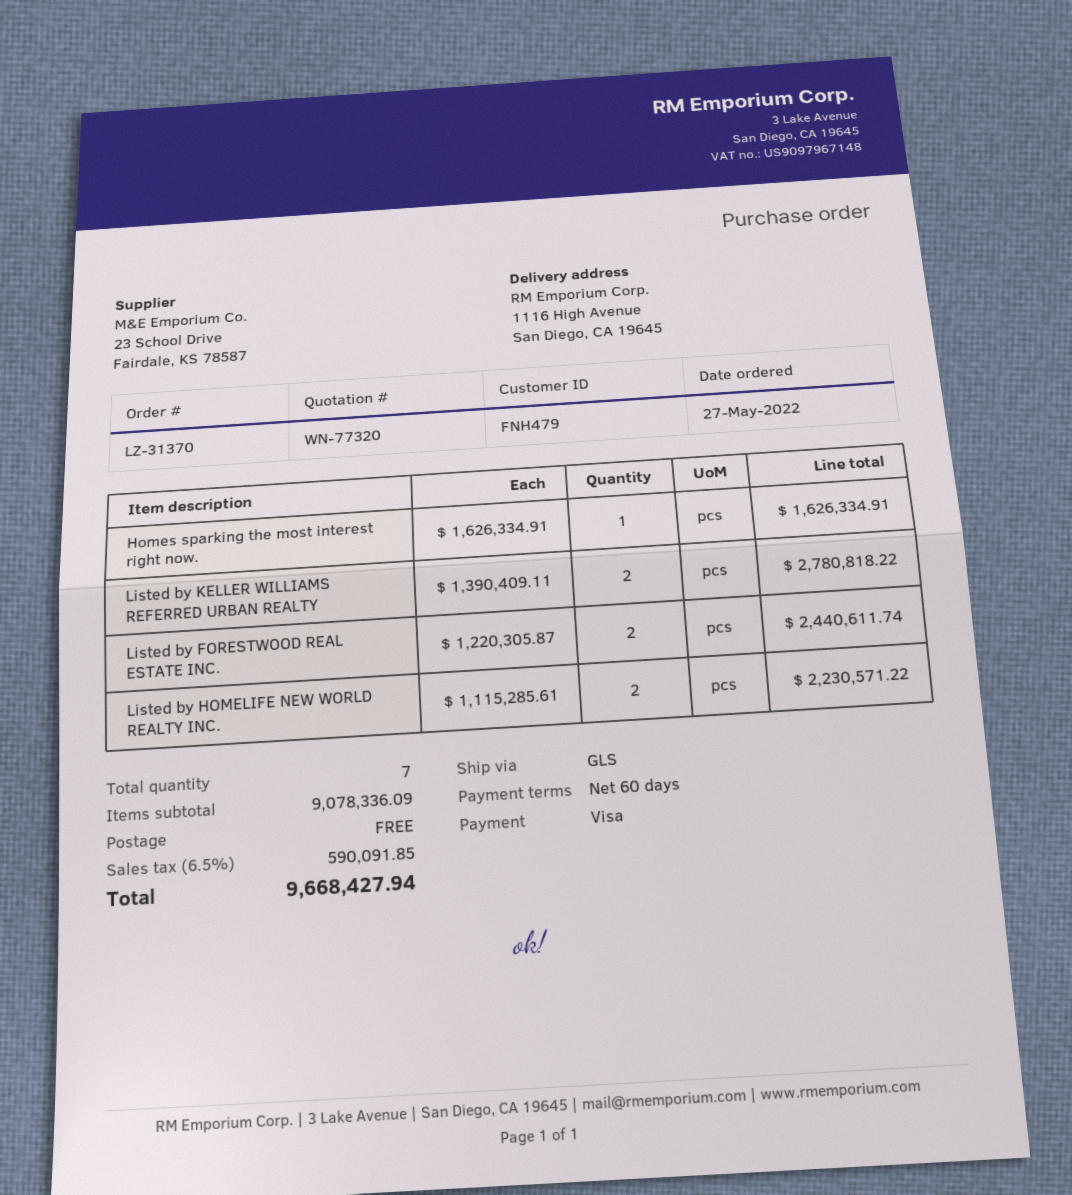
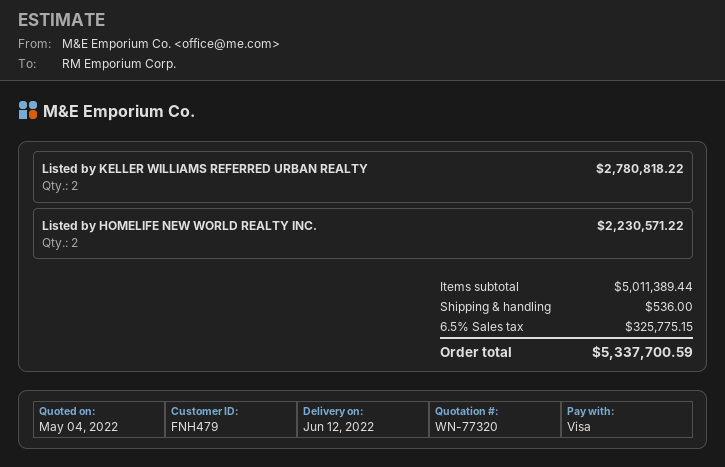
Homes sparking the most interest right now.: 1 for 1626334.91 -> none
Listed by FORESTWOOD REAL ESTATE INC.: 2 for 2440611.74 -> none
subtotal: 9078336.09 -> 5011389.44
shipping: 0.00 -> 536.00
tax: 6.5% = 590091.85 -> 6.5% = 325775.15
total: 9668427.94 -> 5337700.59

